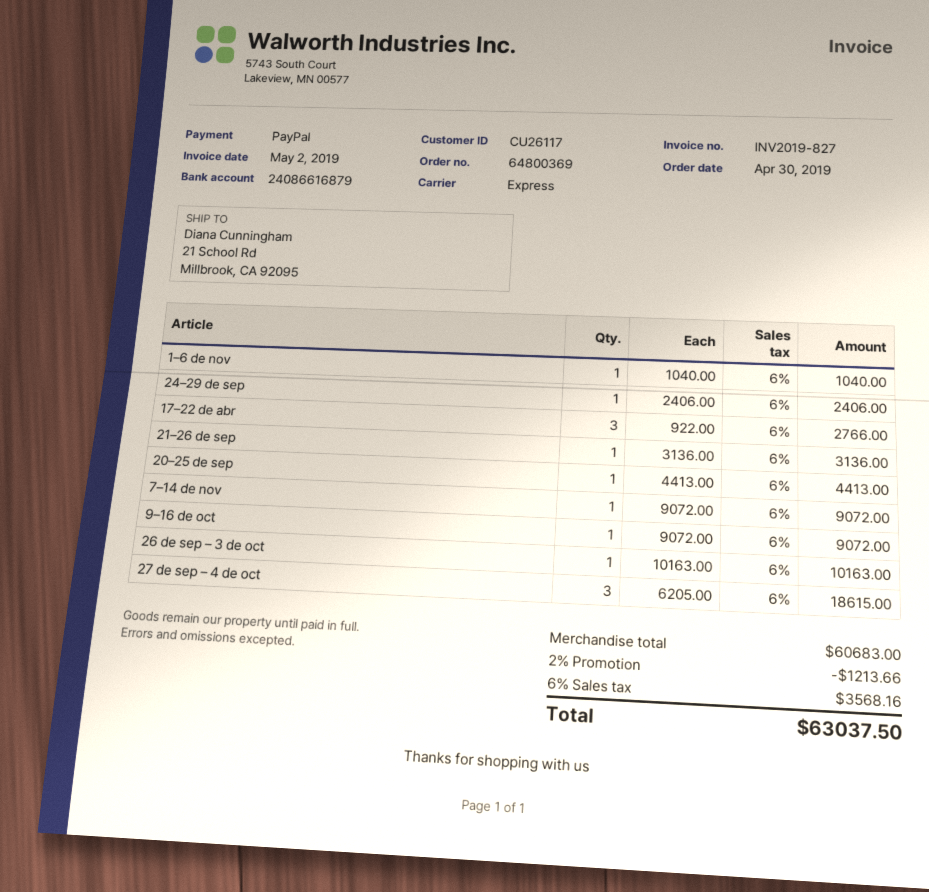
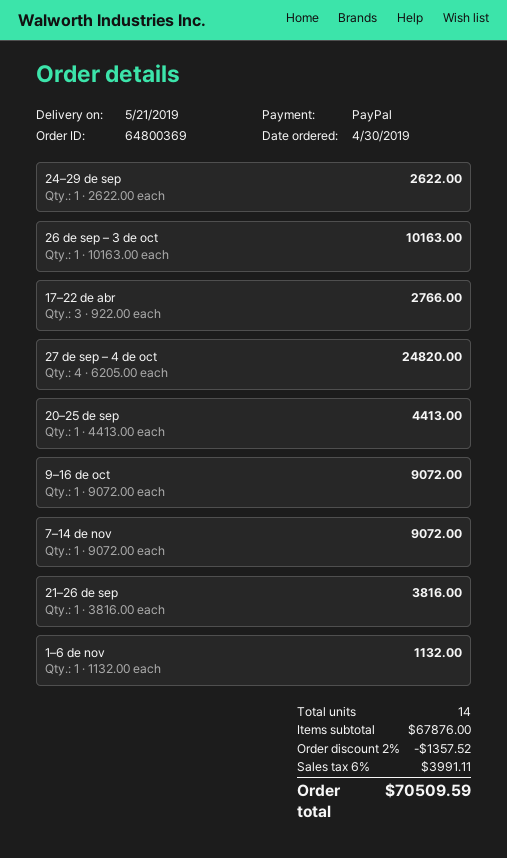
1–6 de nov: 1 x 1040.00 = 1040.00 -> 1 x 1132.00 = 1132.00
24–29 de sep: 1 x 2406.00 = 2406.00 -> 1 x 2622.00 = 2622.00
21–26 de sep: 1 x 3136.00 = 3136.00 -> 1 x 3816.00 = 3816.00
27 de sep – 4 de oct: 3 x 6205.00 = 18615.00 -> 4 x 6205.00 = 24820.00
subtotal: 60683.00 -> 67876.00
discount: 2% = 1213.66 -> 2% = 1357.52
tax: 6% = 3568.16 -> 6% = 3991.11
total: 63037.50 -> 70509.59

